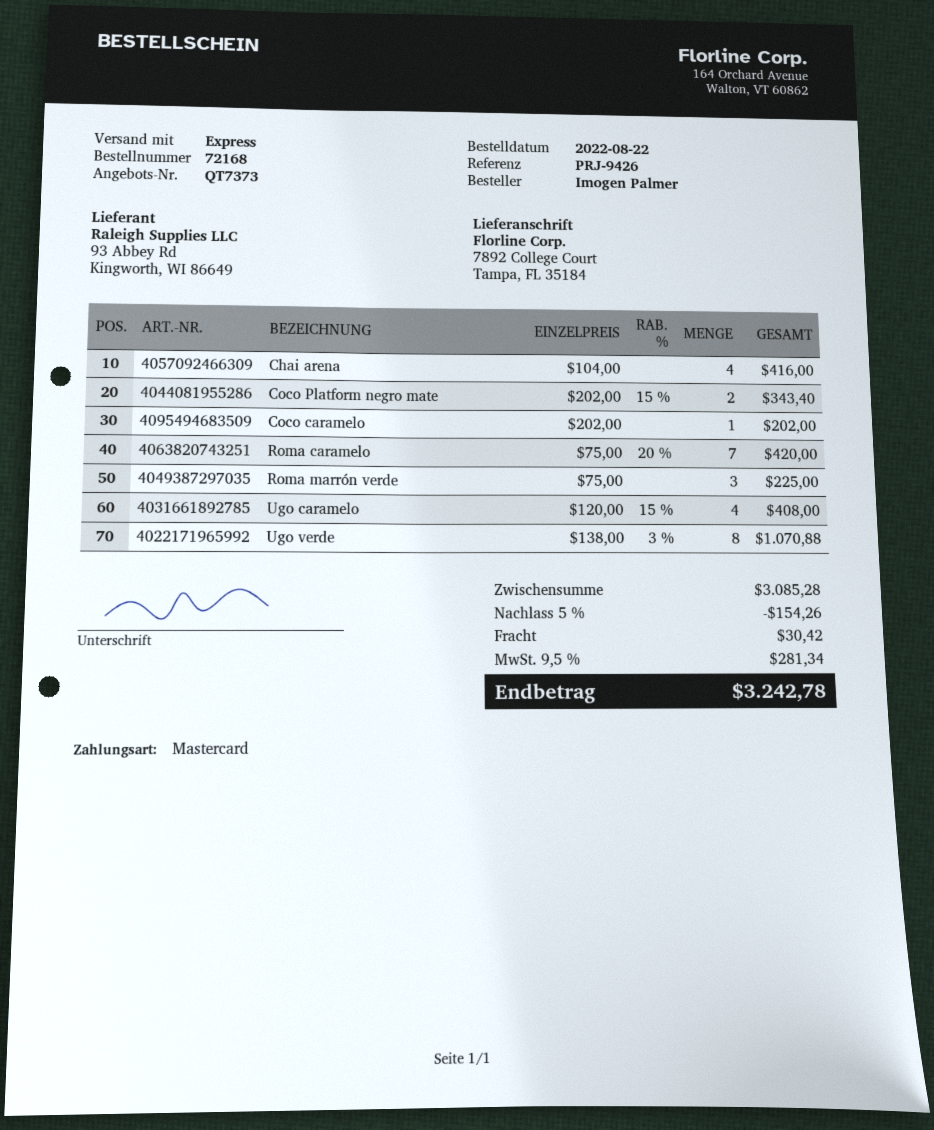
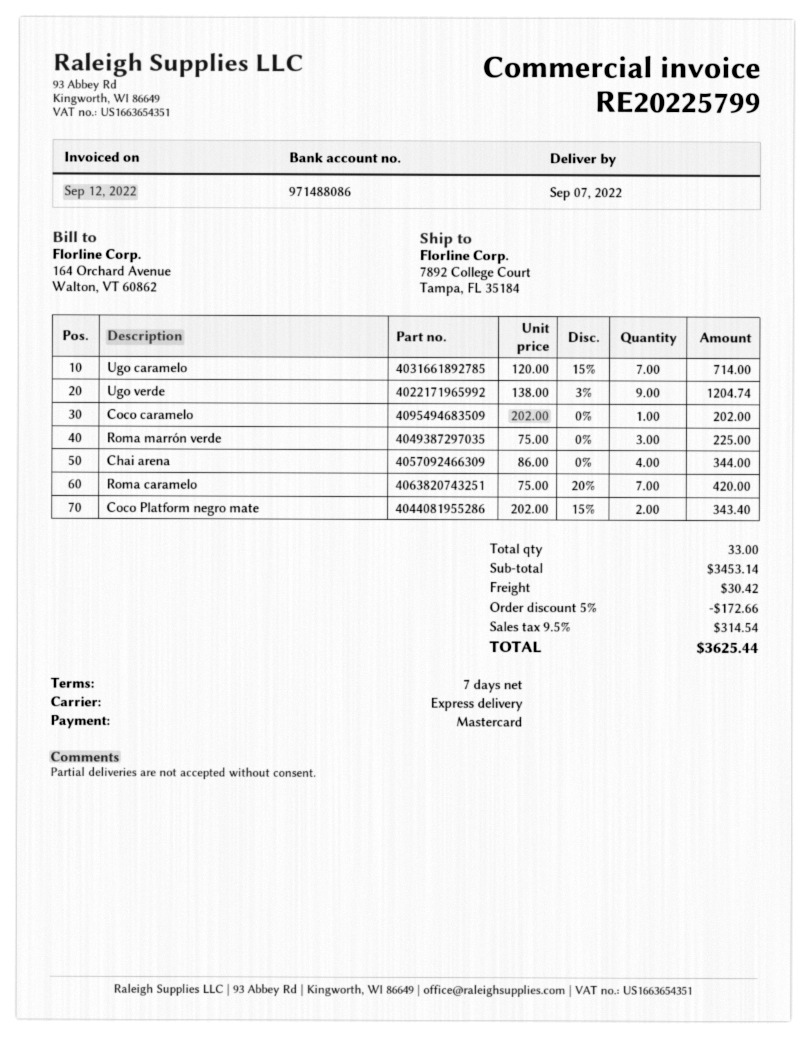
Chai arena: 4 x 104.00 = 416.00 -> 4 x 86.00 = 344.00
Ugo caramelo: 4 x 120.00 - 15% = 408.00 -> 7 x 120.00 - 15% = 714.00
Ugo verde: 8 x 138.00 - 3% = 1070.88 -> 9 x 138.00 - 3% = 1204.74
subtotal: 3085.28 -> 3453.14
discount: 5% = 154.26 -> 5% = 172.66
tax: 9.5% = 281.34 -> 9.5% = 314.54
total: 3242.78 -> 3625.44

